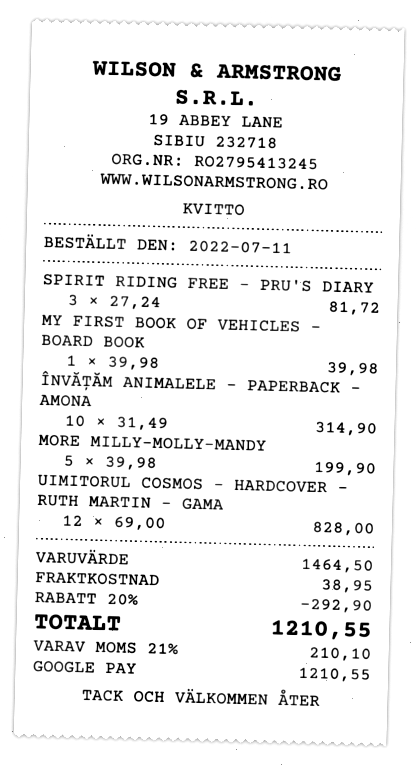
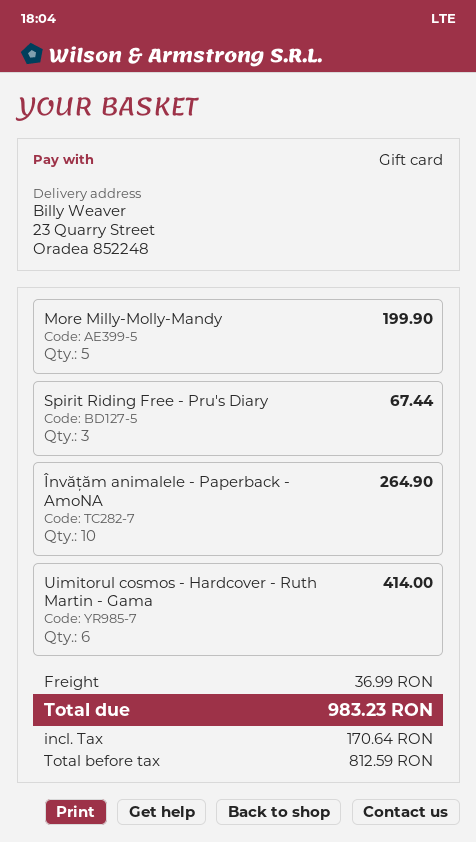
payment method: Google Pay -> gift card
SPIRIT RIDING FREE - PRU'S DIARY: 3 for 81.72 -> 3 for 67.44
MY FIRST BOOK OF VEHICLES - BOARD BOOK: 1 for 39.98 -> none
ÎNVĂȚĂM ANIMALELE - PAPERBACK - AMONA: 10 for 314.90 -> 10 for 264.90
UIMITORUL COSMOS - HARDCOVER - RUTH MARTIN - GAMA: 12 for 828.00 -> 6 for 414.00
discount: 20% = 292.90 -> none
shipping: 38.95 -> 36.99
tax: 210.10 -> 170.64
total: 1210.55 -> 983.23

